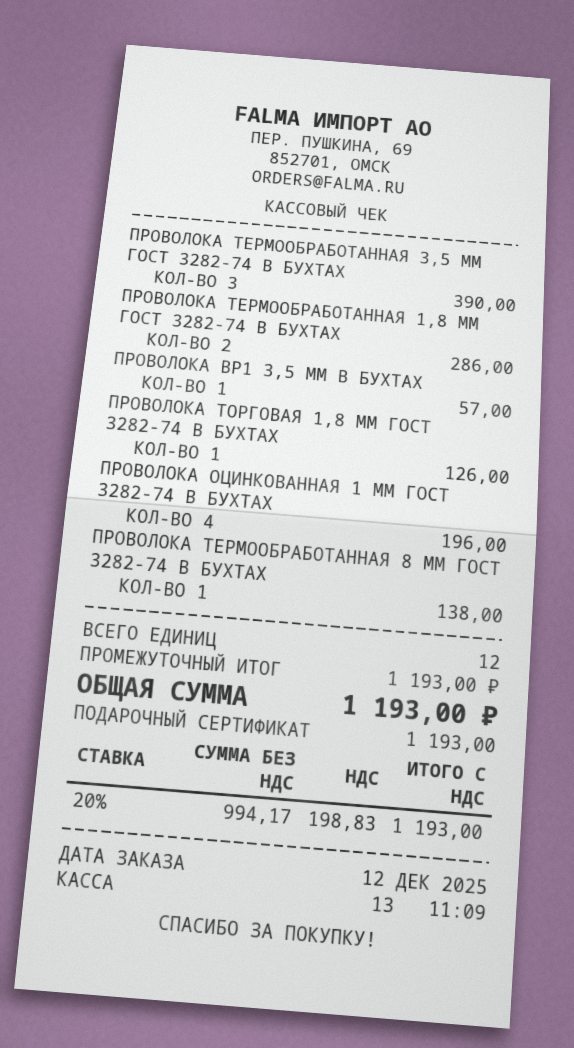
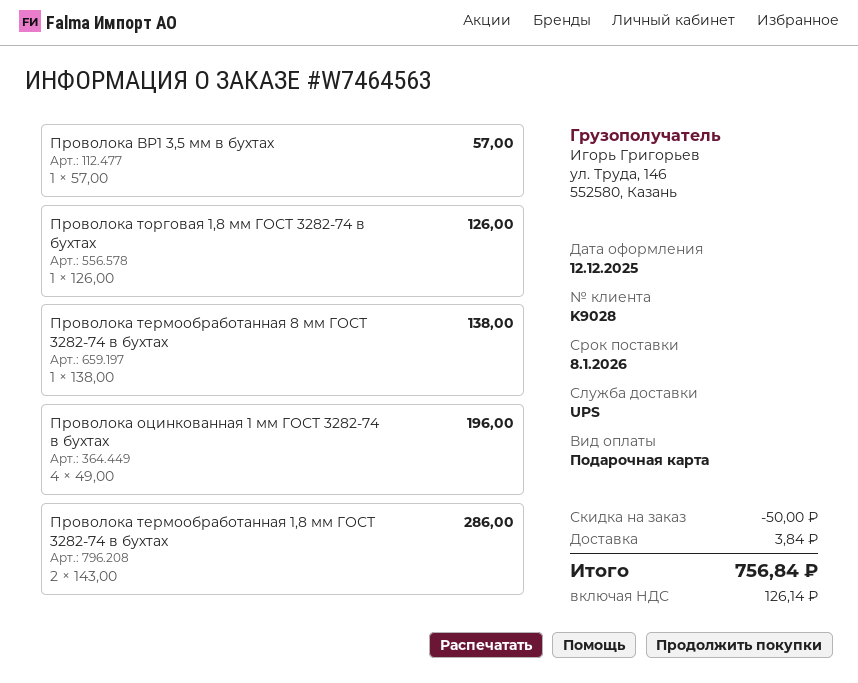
ПРОВОЛОКА ТЕРМООБРАБОТАННАЯ 3,5 ММ ГОСТ 3282-74 В БУХТАХ: 3 for 390.00 -> none
discount: none -> 50.00
shipping: none -> 3.84
tax: 198.83 -> 126.14
total: 1193.00 -> 756.84

